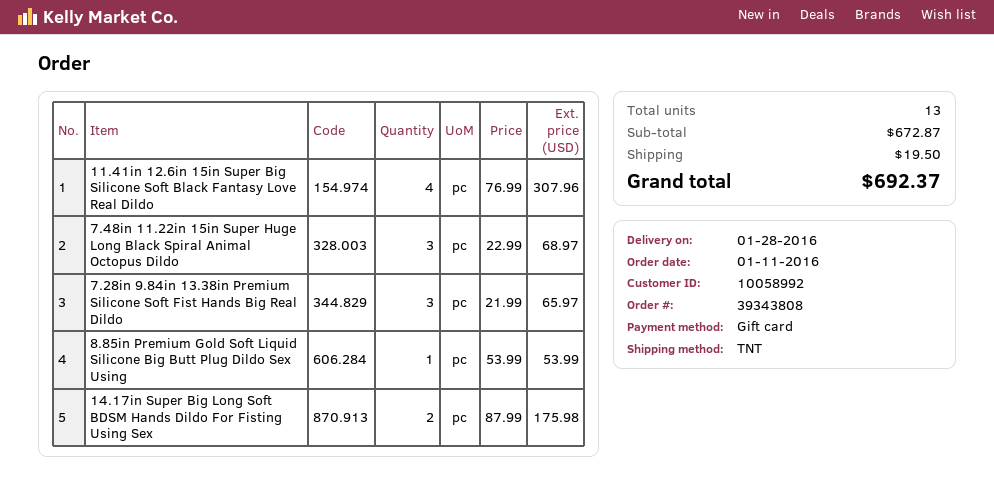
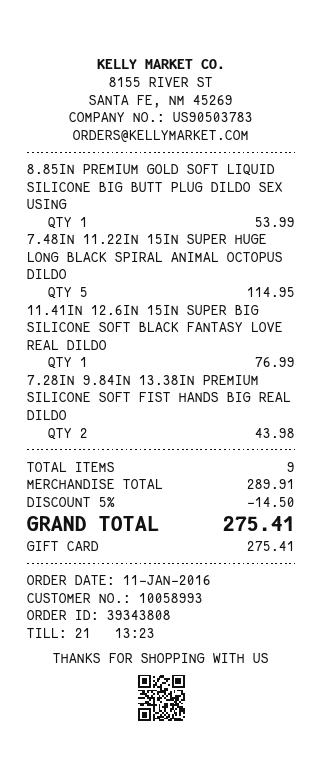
customer number: 10058992 -> 10058993
11.41in 12.6in 15in Super Big Silicone Soft Black Fantasy Love Real Dildo: 4 for 307.96 -> 1 for 76.99
7.48in 11.22in 15in Super Huge Long Black Spiral Animal Octopus Dildo: 3 for 68.97 -> 5 for 114.95
7.28in 9.84in 13.38in Premium Silicone Soft Fist Hands Big Real Dildo: 3 for 65.97 -> 2 for 43.98
14.17in Super Big Long Soft BDSM Hands Dildo For Fisting Using Sex: 2 for 175.98 -> none
total quantity: 13 -> 9
subtotal: 672.87 -> 289.91
discount: none -> 5% = 14.50
shipping: 19.50 -> none
total: 692.37 -> 275.41

